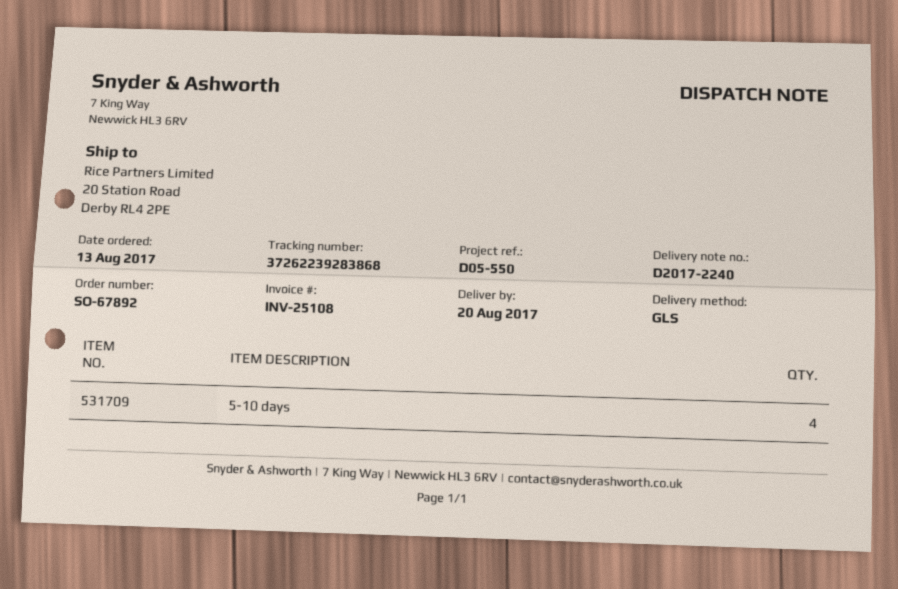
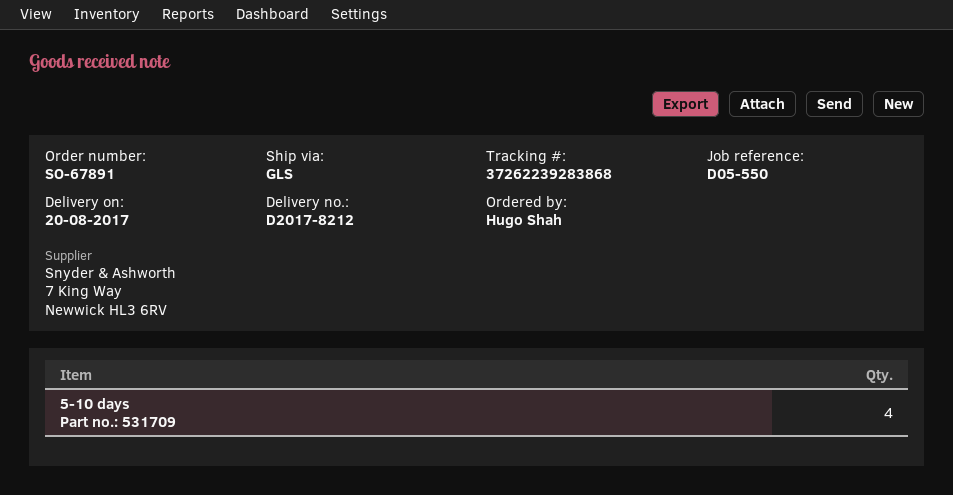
order number: SO-67892 -> SO-67891
delivery note number: D2017-2240 -> D2017-8212

